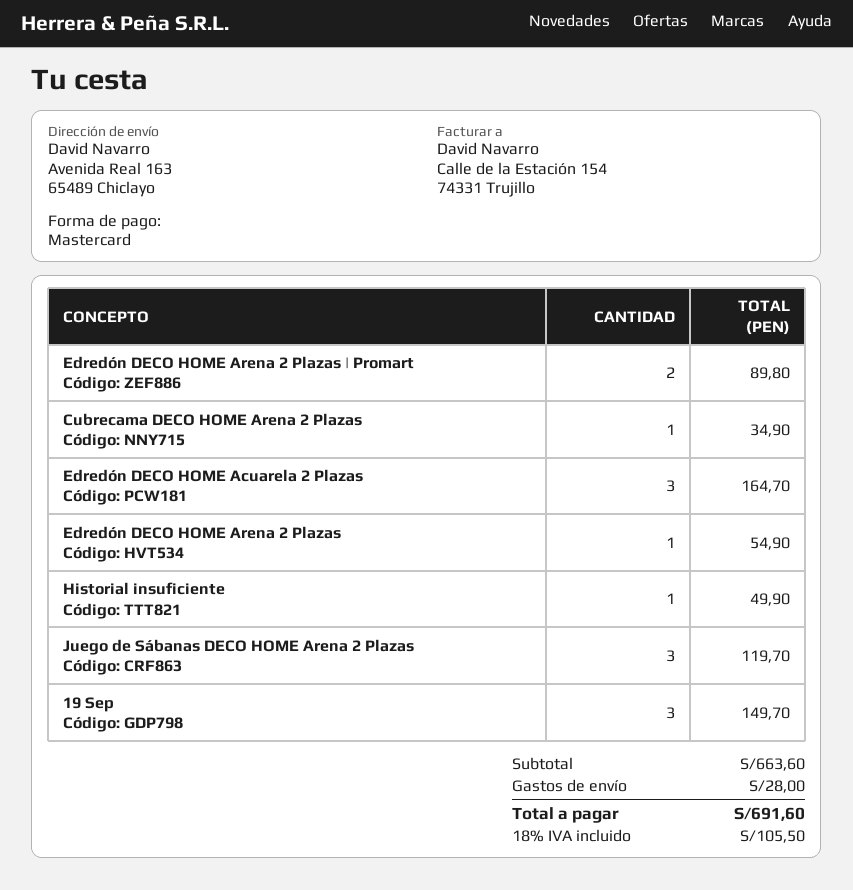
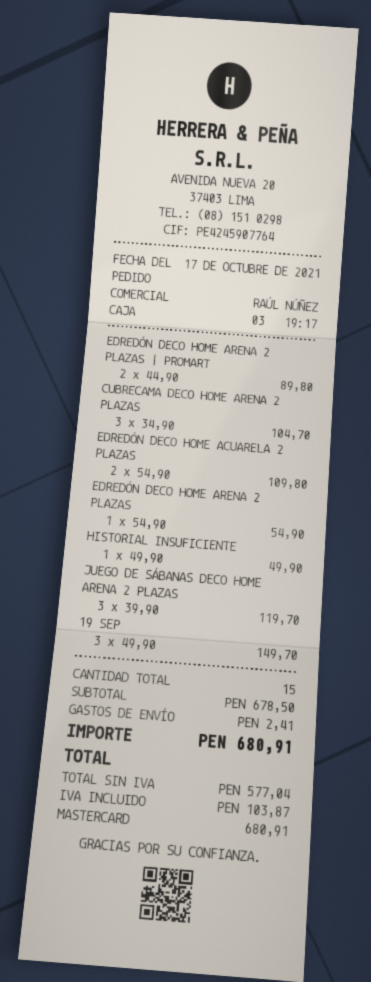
Cubrecama DECO HOME Arena 2 Plazas: 1 for 34.90 -> 3 for 104.70
Edredón DECO HOME Acuarela 2 Plazas: 3 for 164.70 -> 2 for 109.80
subtotal: 663.60 -> 678.50
shipping: 28.00 -> 2.41
tax: 105.50 -> 103.87
total: 691.60 -> 680.91

